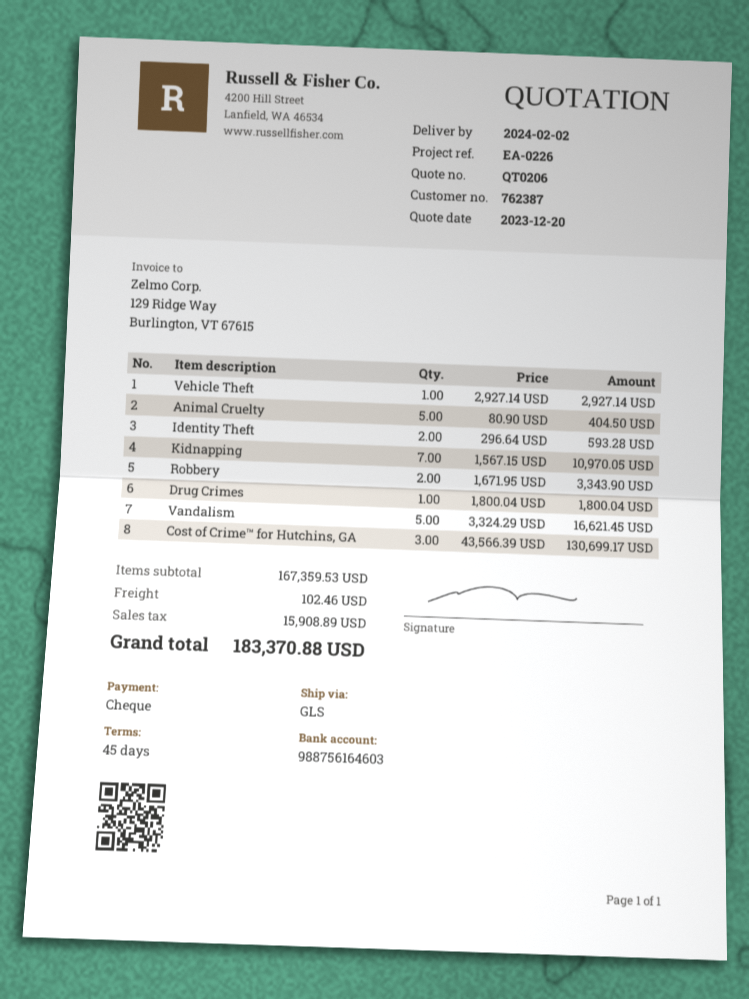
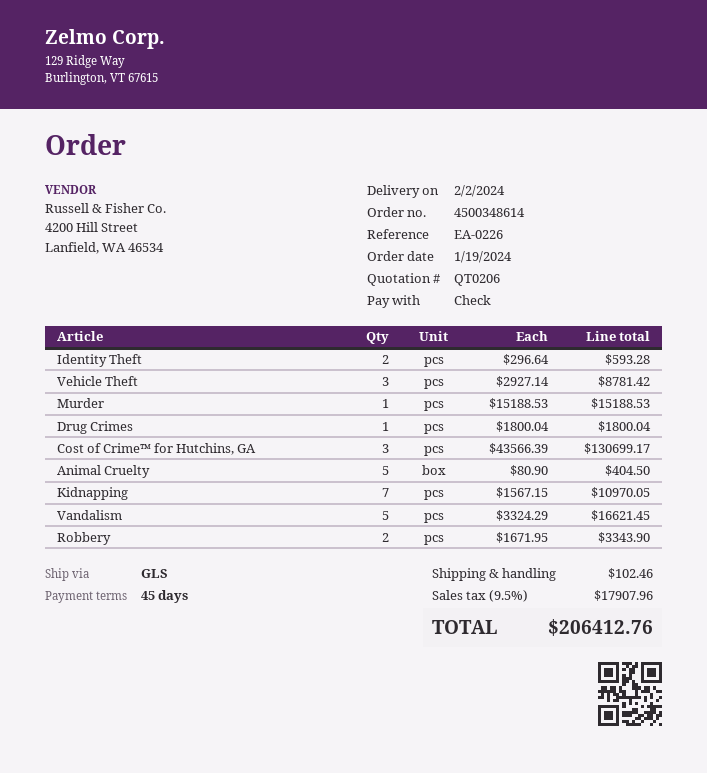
Vehicle Theft: 1 x 2927.14 = 2927.14 -> 3 x 2927.14 = 8781.42
Murder: none -> 1 x 15188.53 = 15188.53
tax: 15908.89 -> 17907.96
total: 183370.88 -> 206412.76

